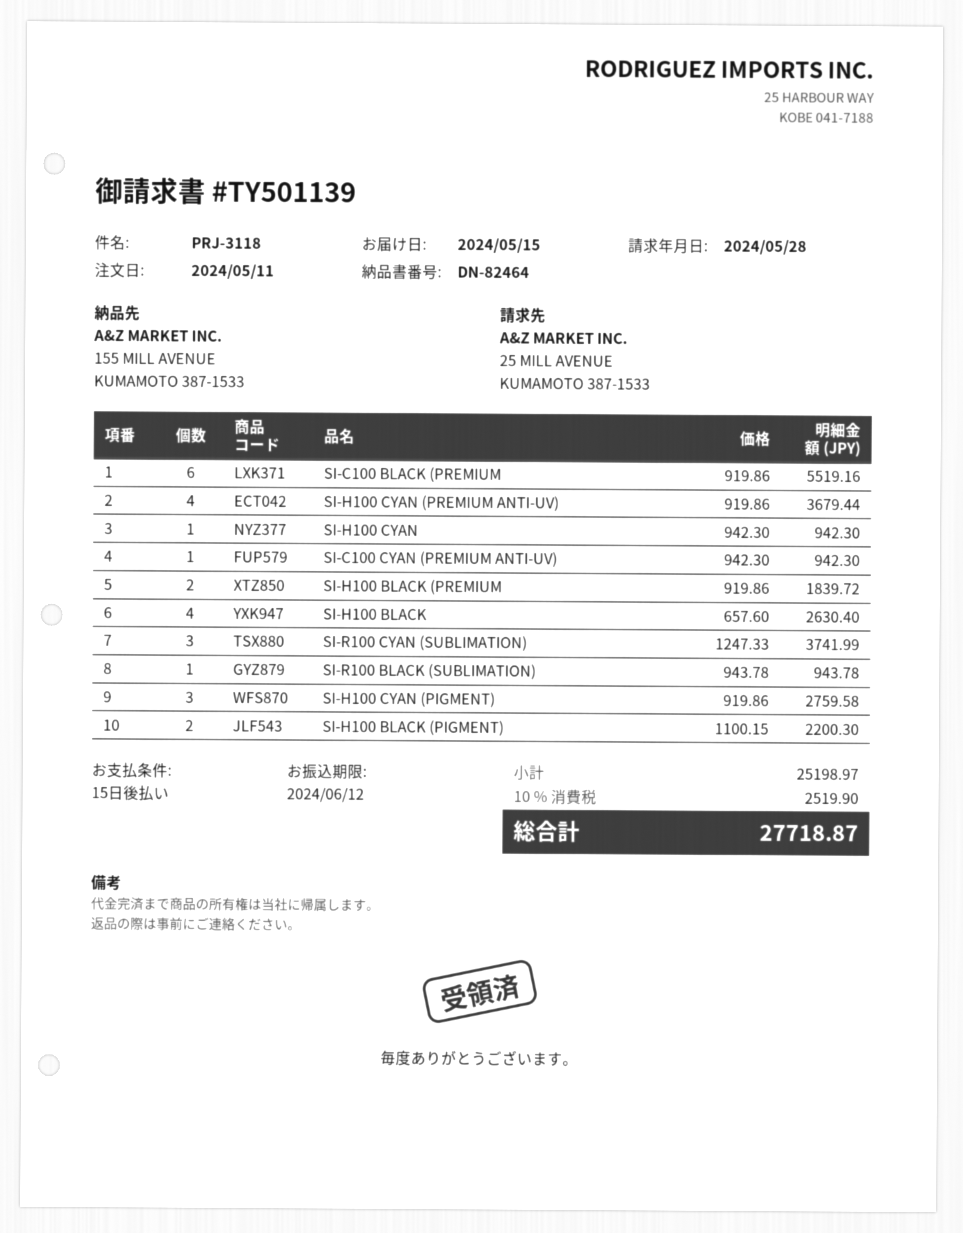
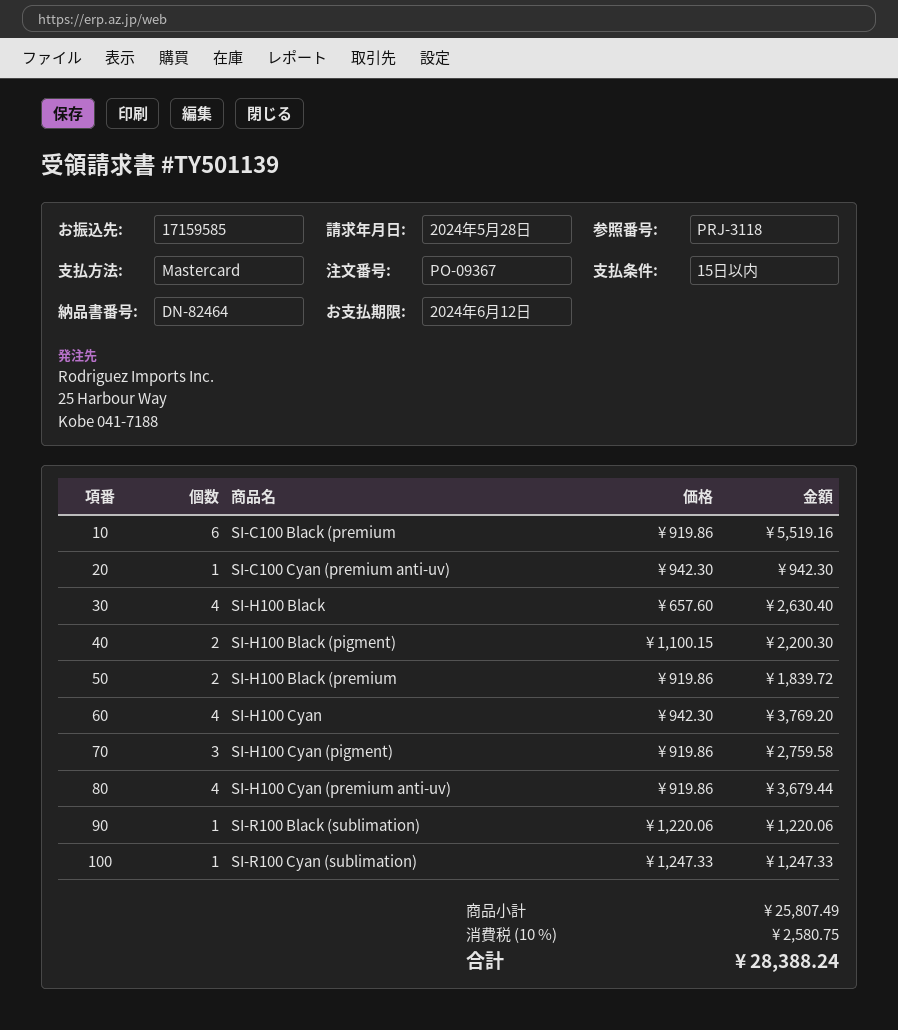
SI-H100 CYAN: 1 x 942.30 = 942.30 -> 4 x 942.30 = 3769.20
SI-R100 CYAN (SUBLIMATION): 3 x 1247.33 = 3741.99 -> 1 x 1247.33 = 1247.33
SI-R100 BLACK (SUBLIMATION): 1 x 943.78 = 943.78 -> 1 x 1220.06 = 1220.06
subtotal: 25198.97 -> 25807.49
tax: 10% = 2519.90 -> 10% = 2580.75
total: 27718.87 -> 28388.24

